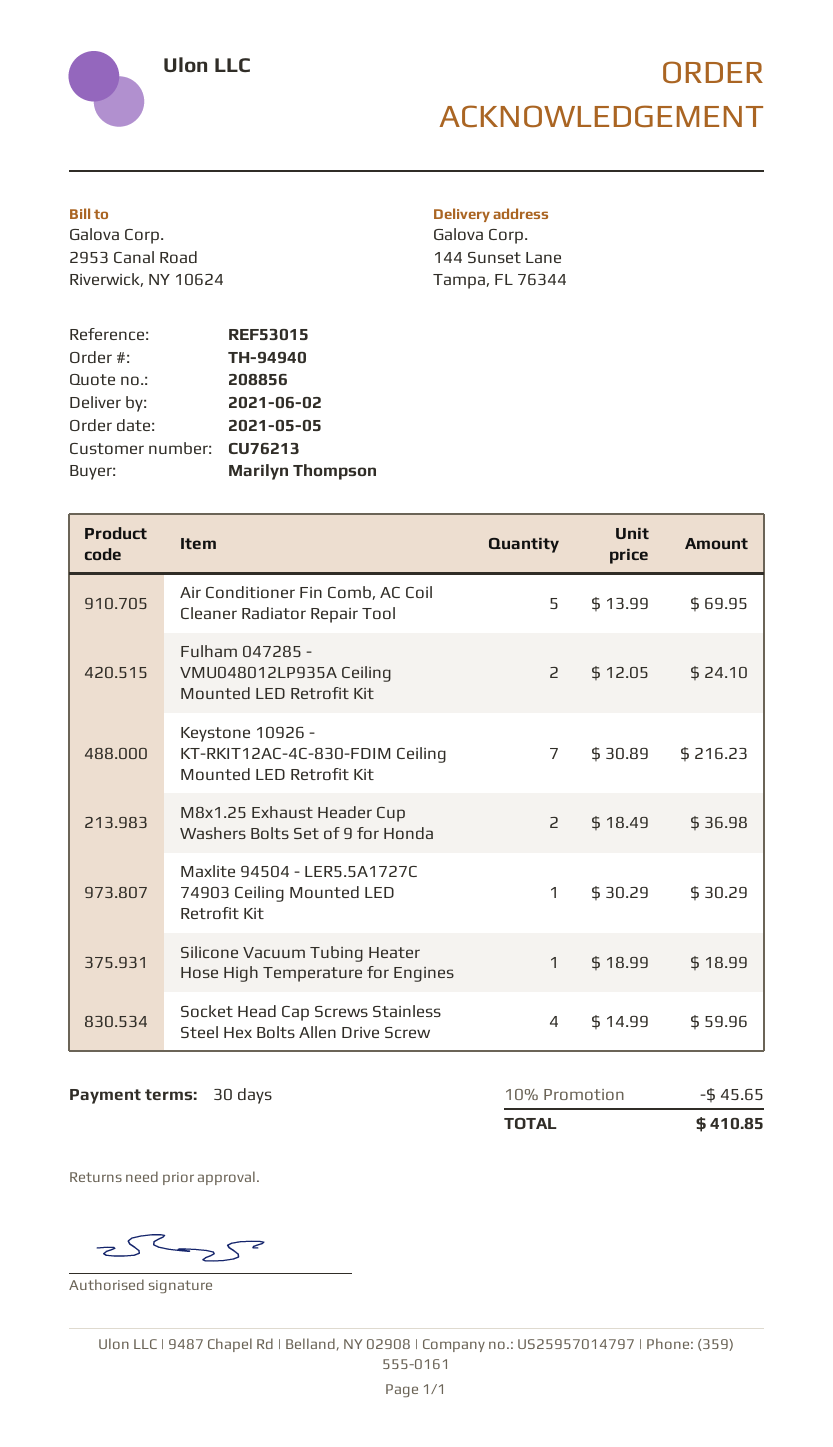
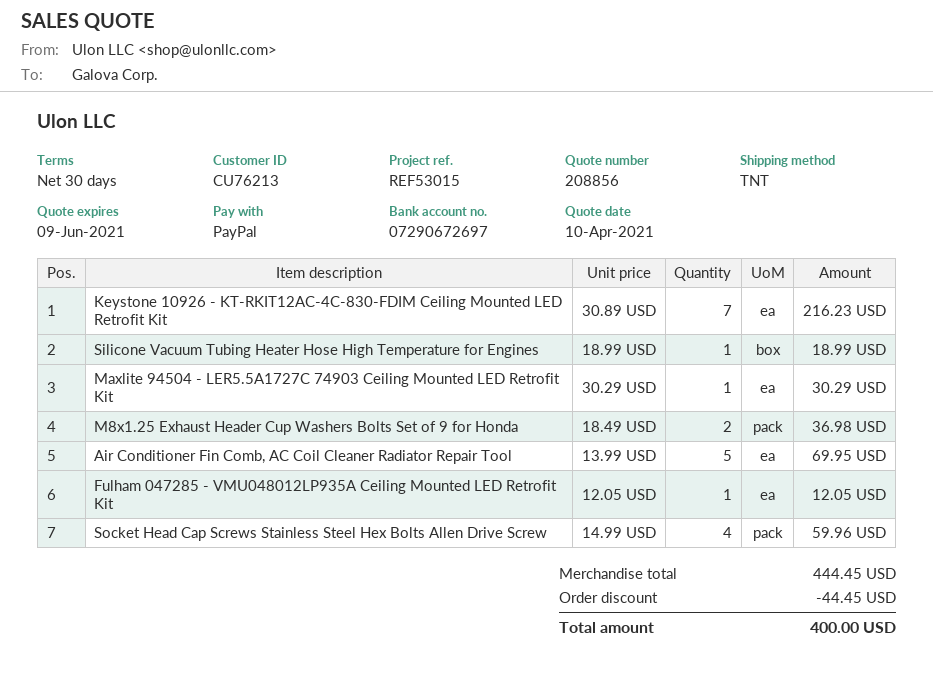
Fulham 047285 - VMU048012LP935A Ceiling Mounted LED Retrofit Kit: 2 x 12.05 = 24.10 -> 1 x 12.05 = 12.05
discount: 45.65 -> 44.45
total: 410.85 -> 400.00

